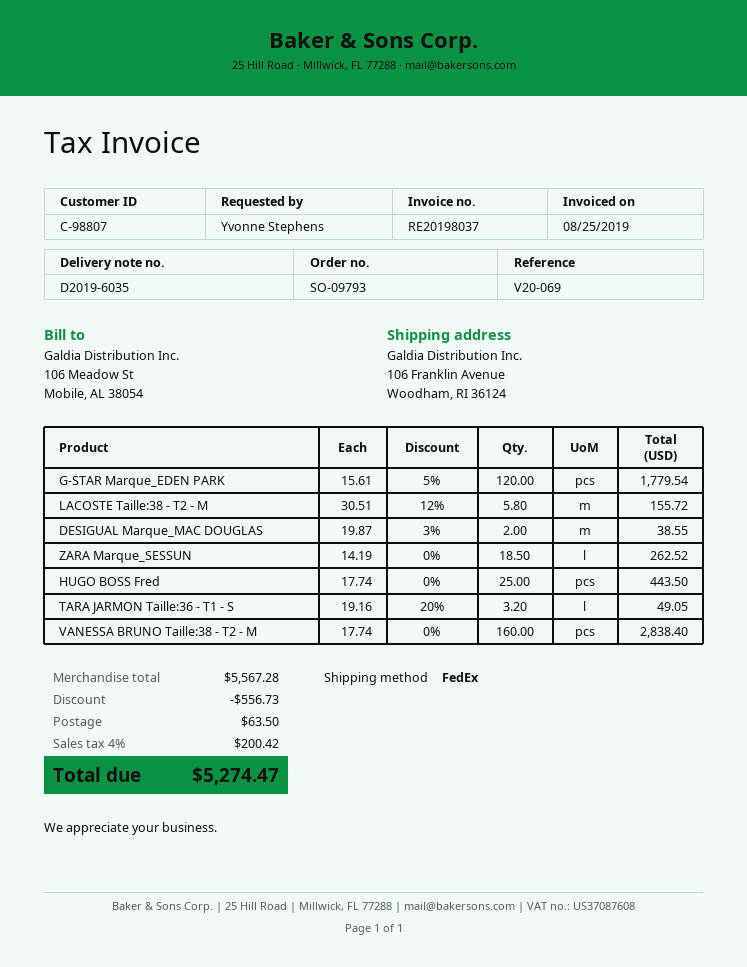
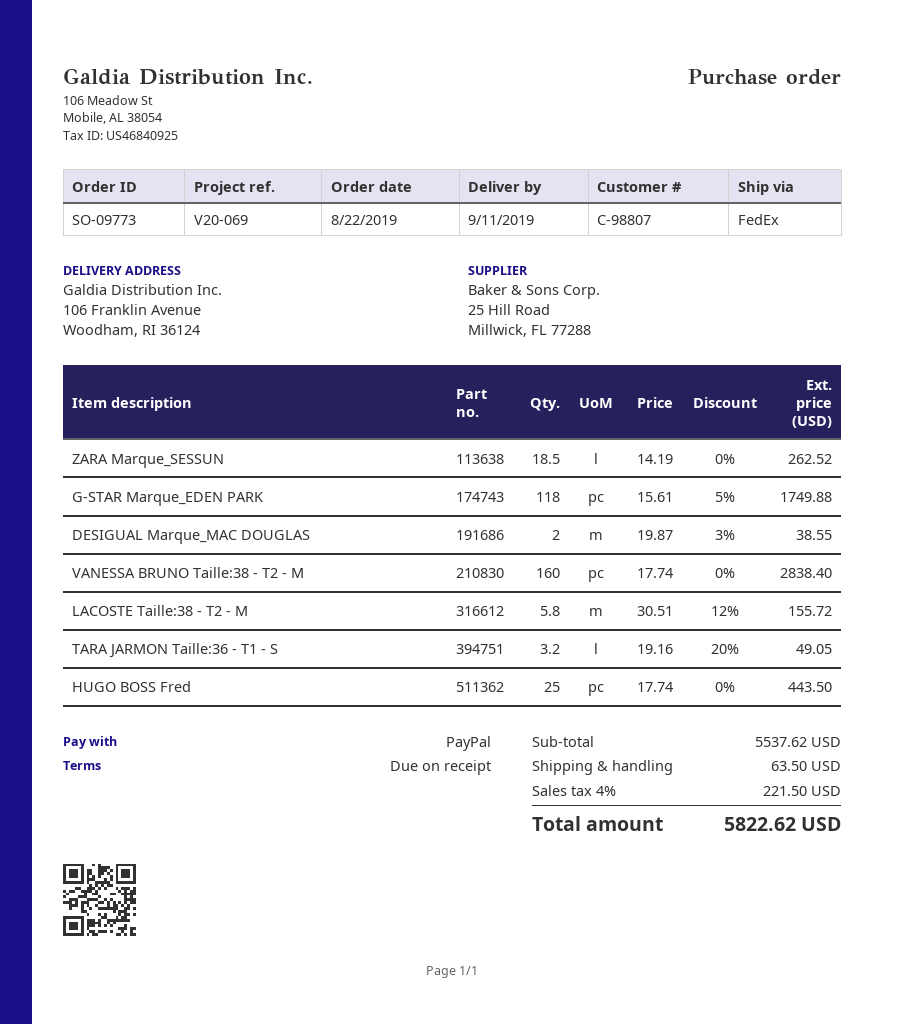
order number: SO-09793 -> SO-09773
G-STAR Marque_EDEN PARK: 120 x 15.61 - 5% = 1779.54 -> 118 x 15.61 - 5% = 1749.88
subtotal: 5567.28 -> 5537.62
discount: 556.73 -> none
tax: 4% = 200.42 -> 4% = 221.50
total: 5274.47 -> 5822.62

